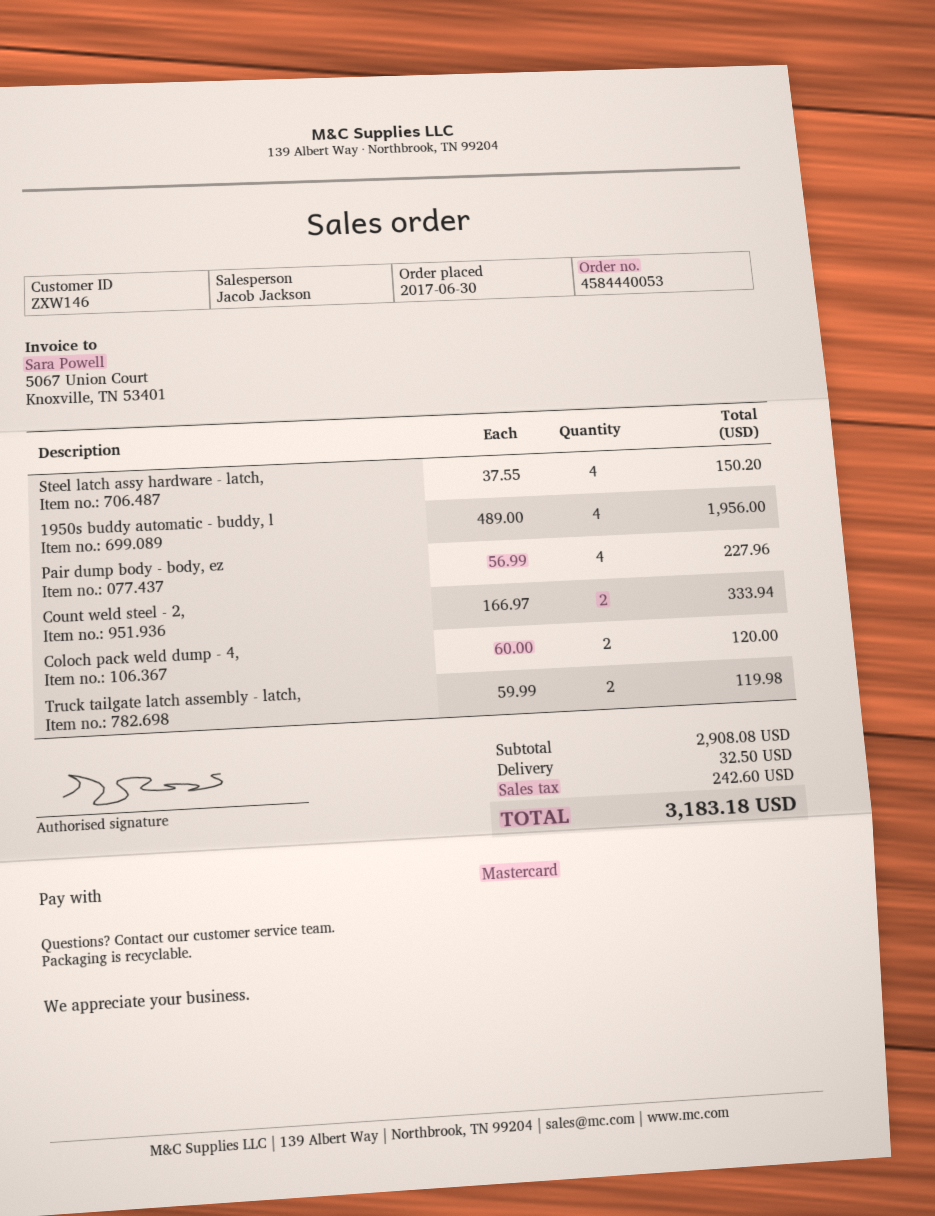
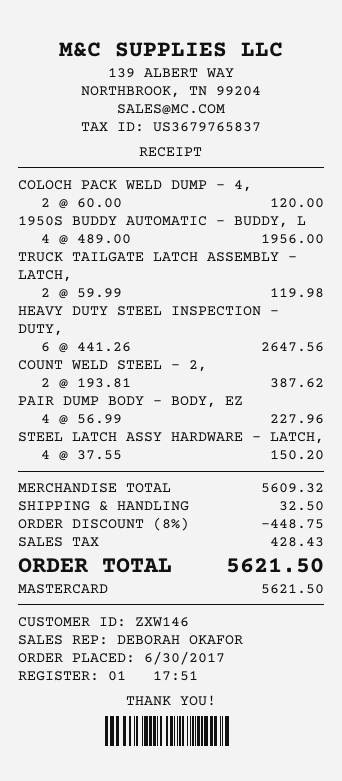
sales rep: Jacob Jackson -> DEBORAH OKAFOR
Count weld steel - 2,: 2 x 166.97 = 333.94 -> 2 x 193.81 = 387.62
HEAVY DUTY STEEL INSPECTION - DUTY,: none -> 6 x 441.26 = 2647.56
subtotal: 2908.08 -> 5609.32
discount: none -> 8% = 448.75
tax: 242.60 -> 428.43
total: 3183.18 -> 5621.50

